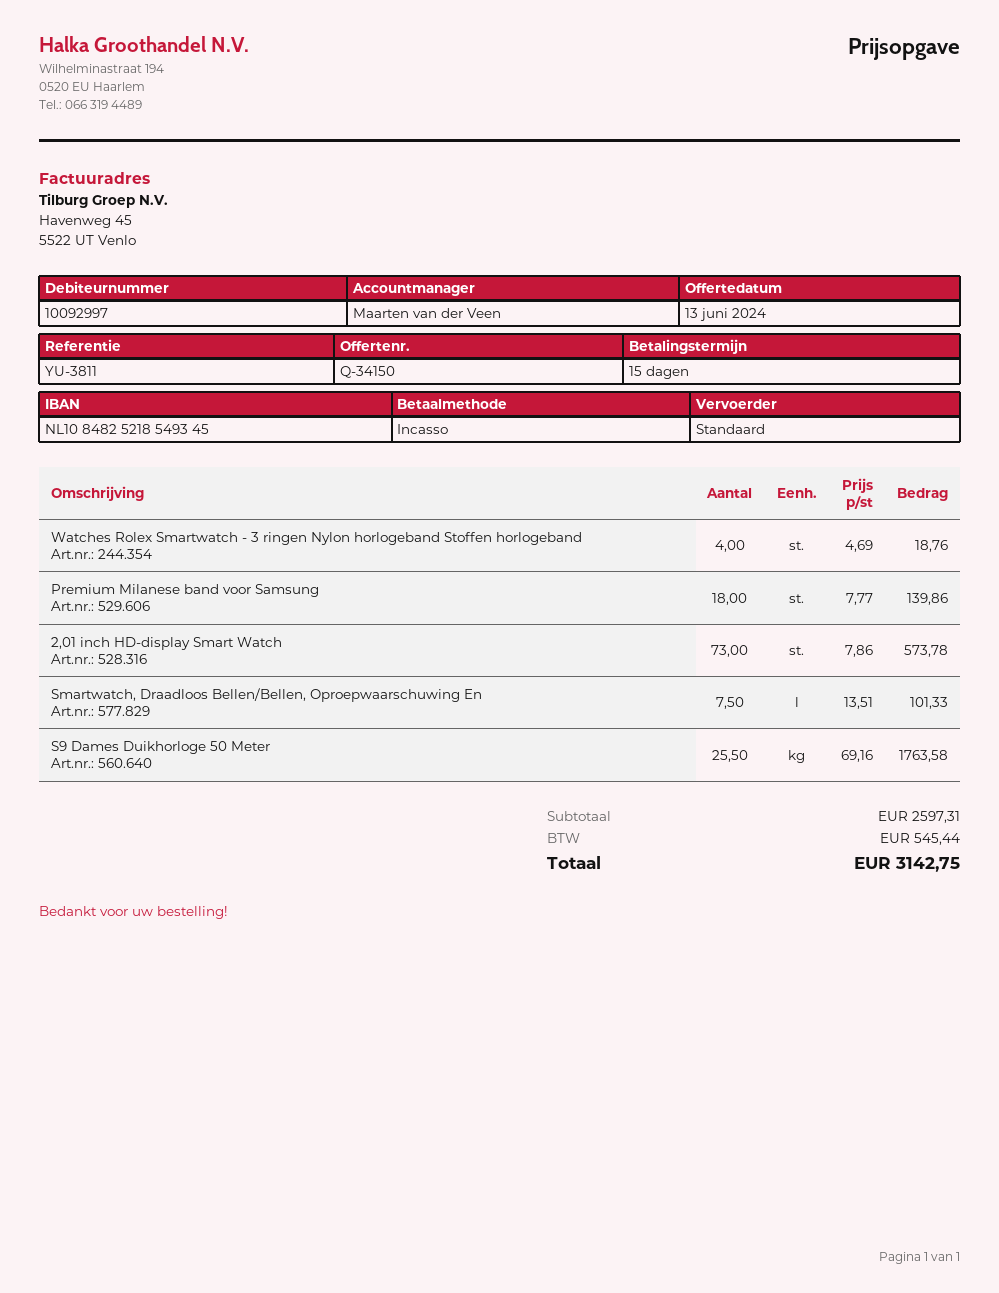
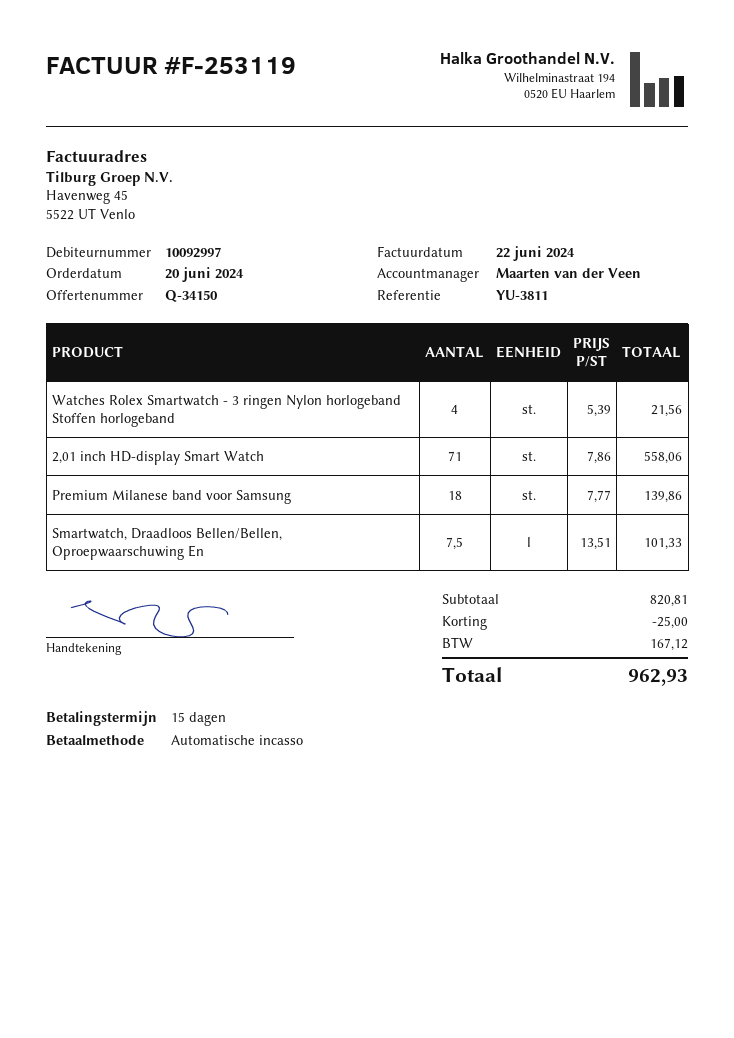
Watches Rolex Smartwatch - 3 ringen Nylon horlogeband Stoffen horlogeband: 4 x 4.69 = 18.76 -> 4 x 5.39 = 21.56
2,01 inch HD-display Smart Watch: 73 x 7.86 = 573.78 -> 71 x 7.86 = 558.06
S9 Dames Duikhorloge 50 Meter: 25.5 x 69.16 = 1763.58 -> none
subtotal: 2597.31 -> 820.81
discount: none -> 25.00
tax: 545.44 -> 167.12
total: 3142.75 -> 962.93

